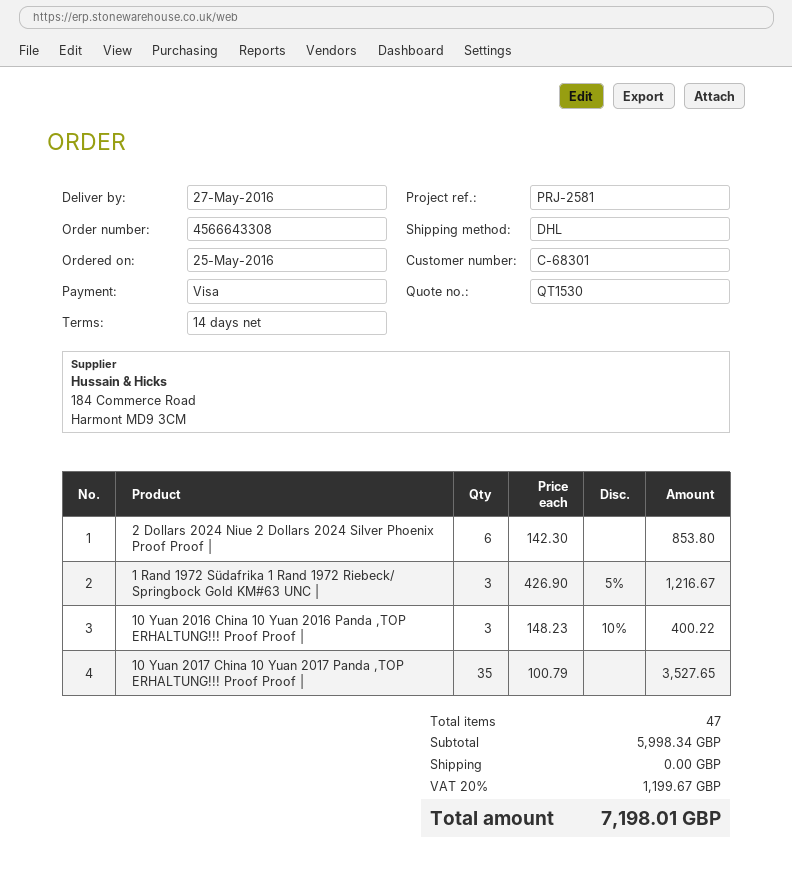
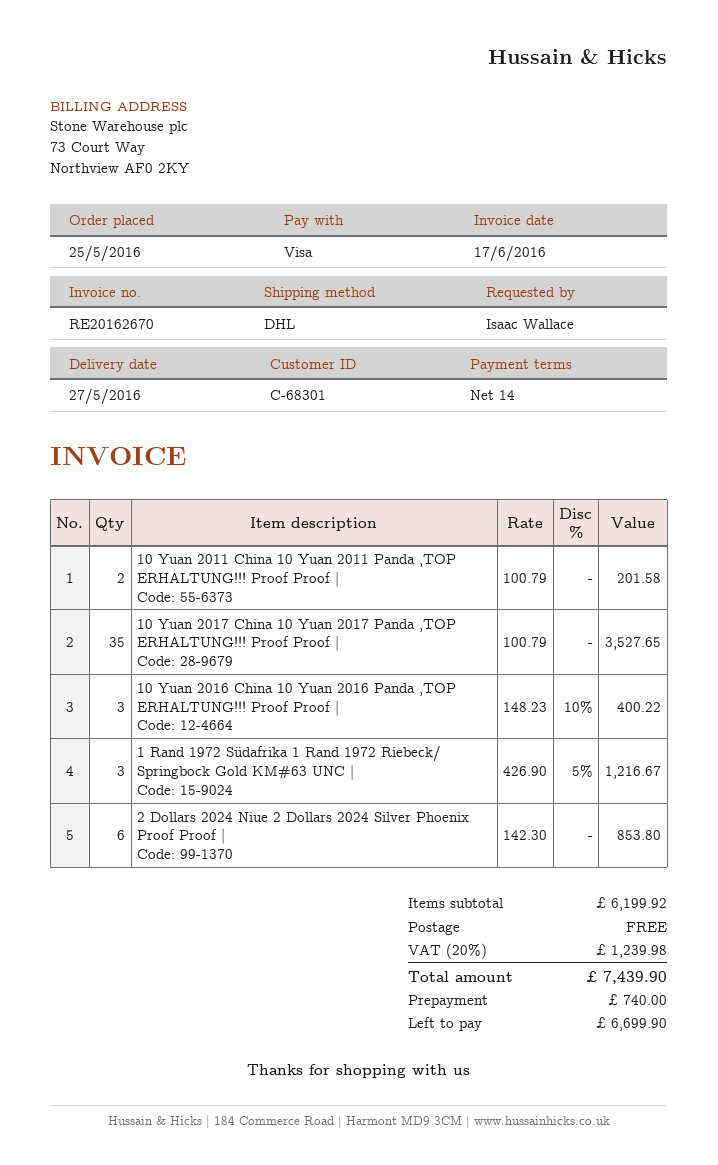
10 Yuan 2011 China 10 Yuan 2011 Panda ,TOP ERHALTUNG!!! Proof Proof |: none -> 2 x 100.79 = 201.58
subtotal: 5998.34 -> 6199.92
tax: 20% = 1199.67 -> 20% = 1239.98
total: 7198.01 -> 7439.90

